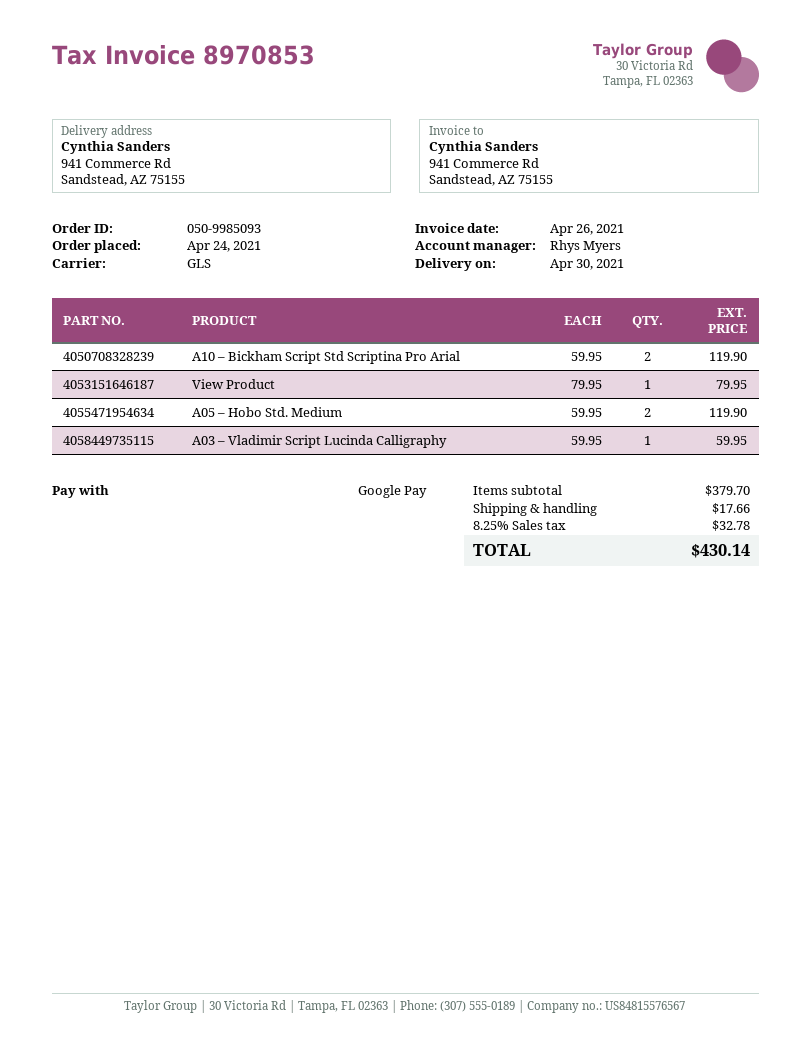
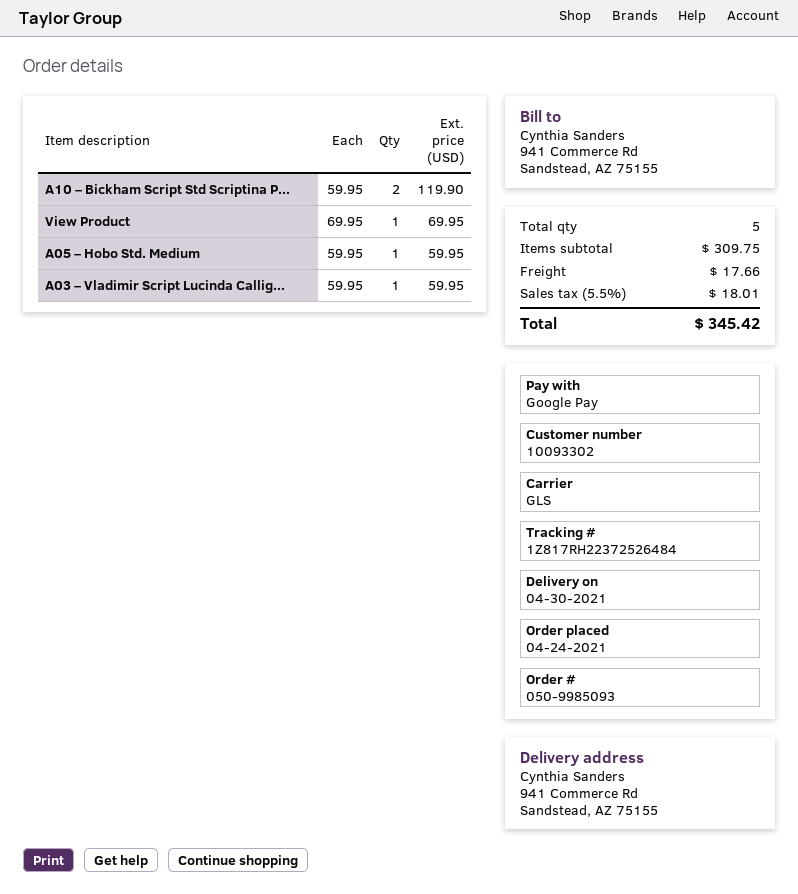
View Product: 1 x 79.95 = 79.95 -> 1 x 69.95 = 69.95
A05 – Hobo Std. Medium: 2 x 59.95 = 119.90 -> 1 x 59.95 = 59.95
subtotal: 379.70 -> 309.75
tax: 8.25% = 32.78 -> 5.5% = 18.01
total: 430.14 -> 345.42

